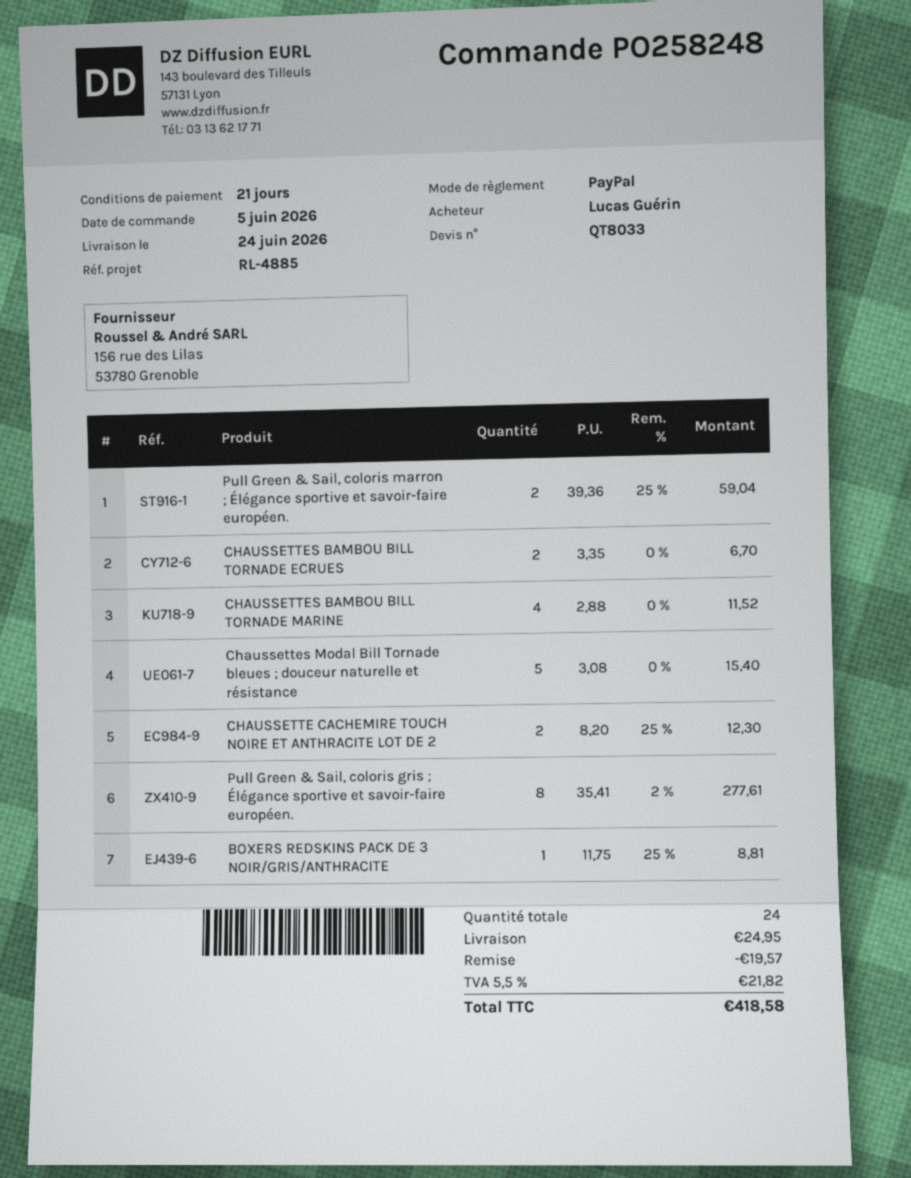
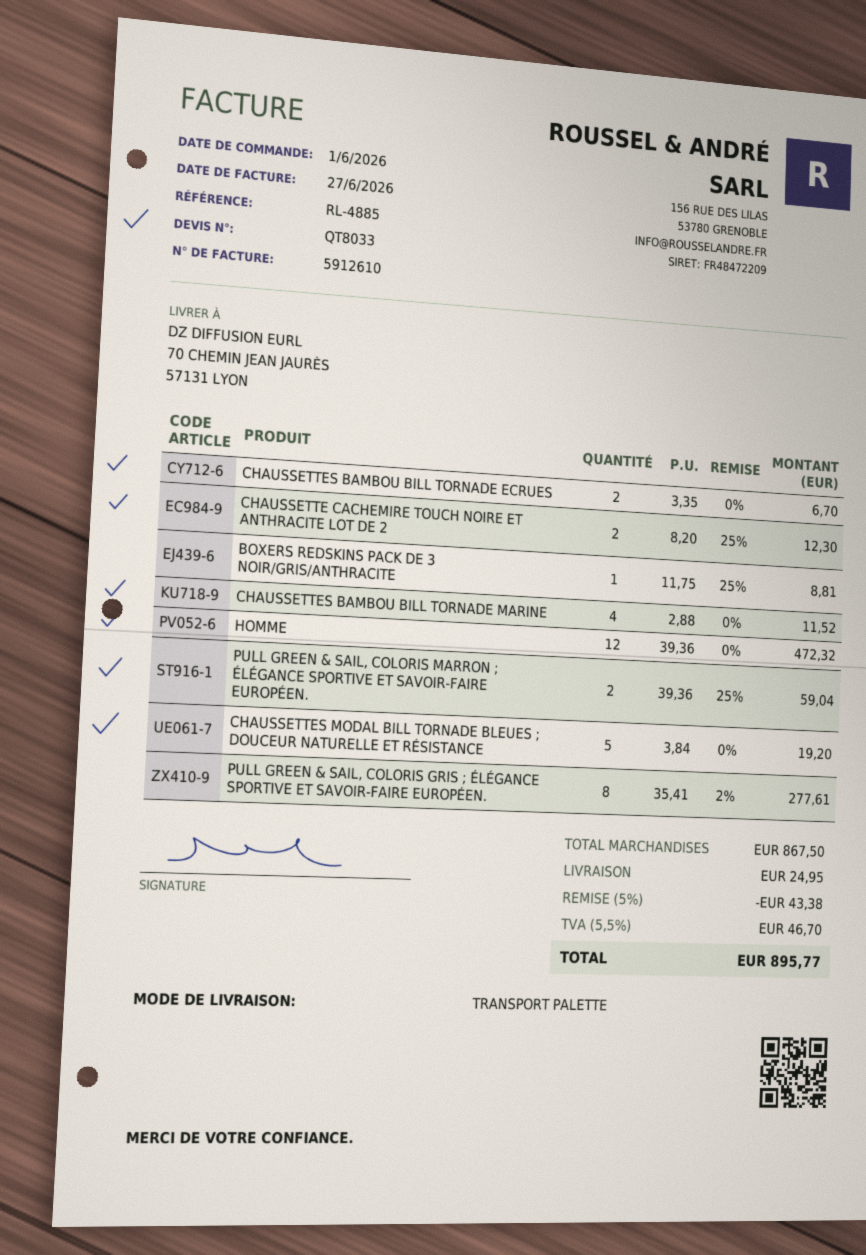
order date: 2026-06-05 -> 2026-06-01
Chaussettes Modal Bill Tornade bleues ; douceur naturelle et résistance: 5 x 3.08 = 15.40 -> 5 x 3.84 = 19.20
HOMME: none -> 12 x 39.36 = 472.32
discount: 19.57 -> 43.38
tax: 5.5% = 21.82 -> 5.5% = 46.70
total: 418.58 -> 895.77

